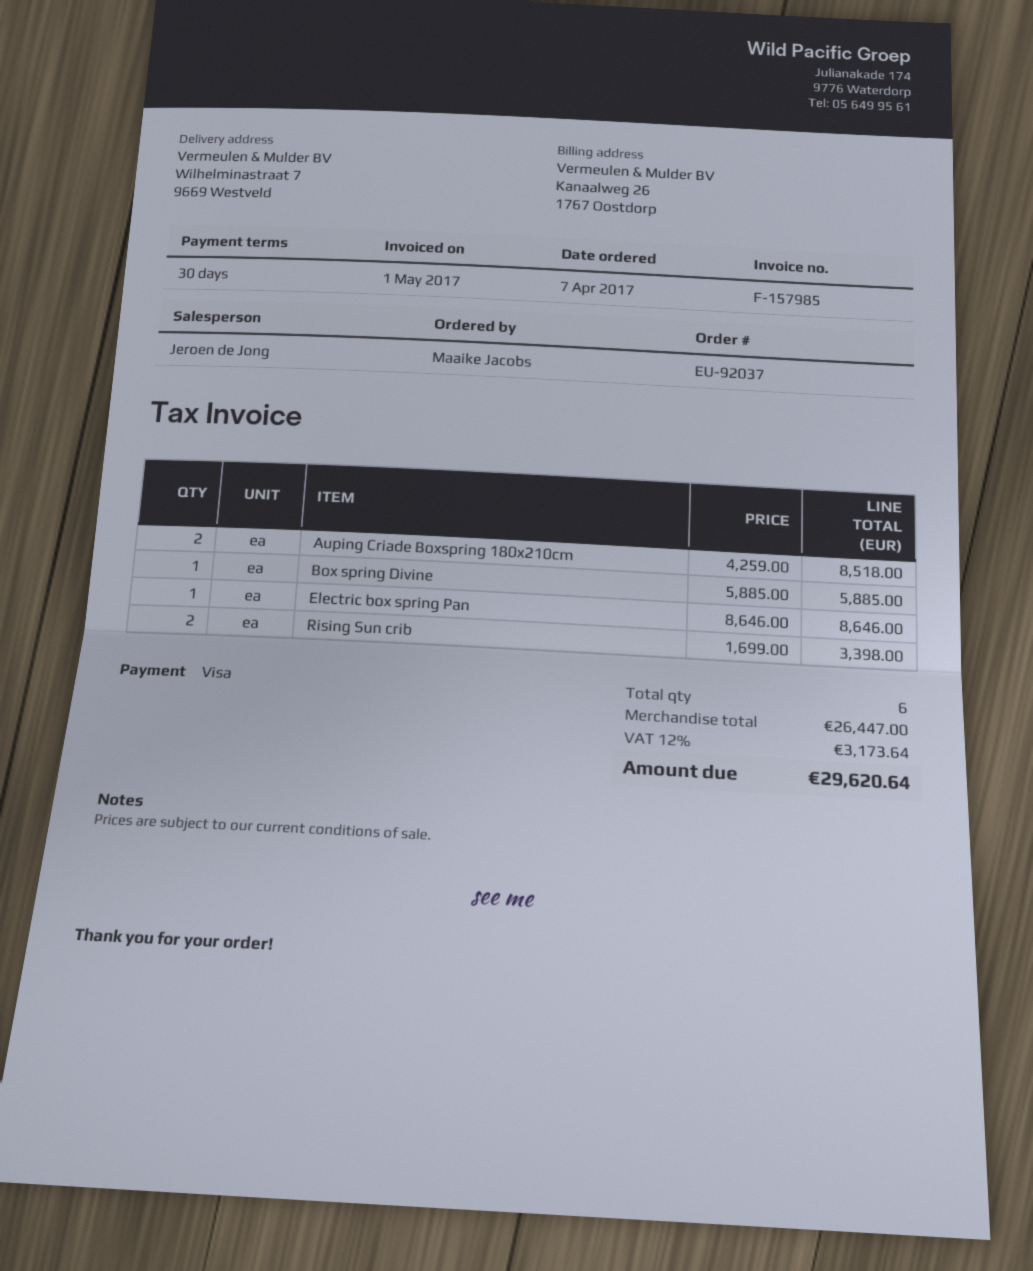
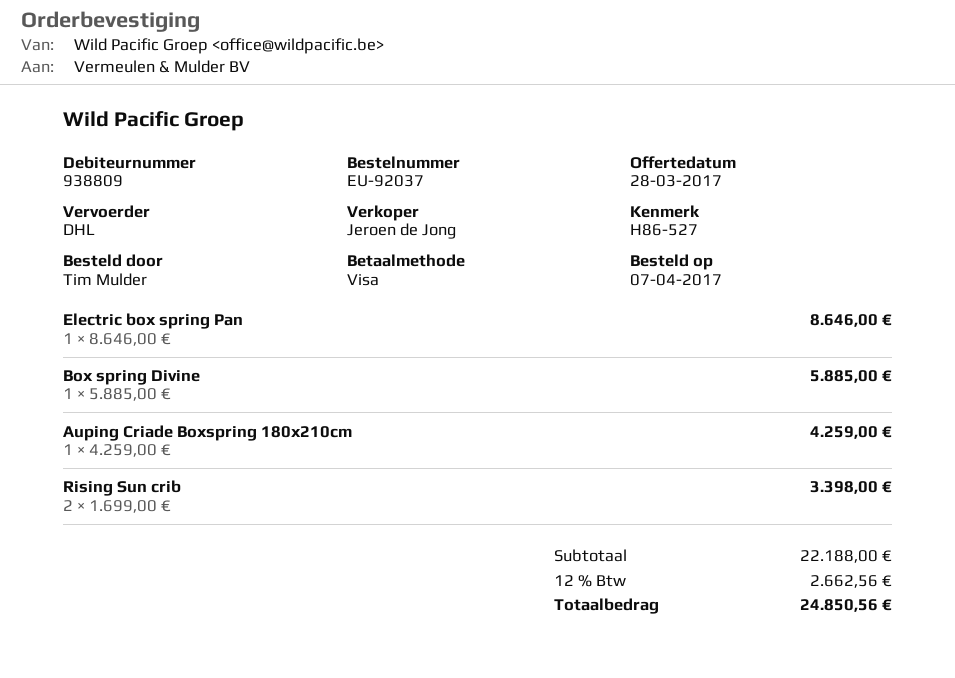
ordered by: Maaike Jacobs -> Tim Mulder
Auping Criade Boxspring 180x210cm: 2 x 4259.00 = 8518.00 -> 1 x 4259.00 = 4259.00
subtotal: 26447.00 -> 22188.00
tax: 12% = 3173.64 -> 12% = 2662.56
total: 29620.64 -> 24850.56

